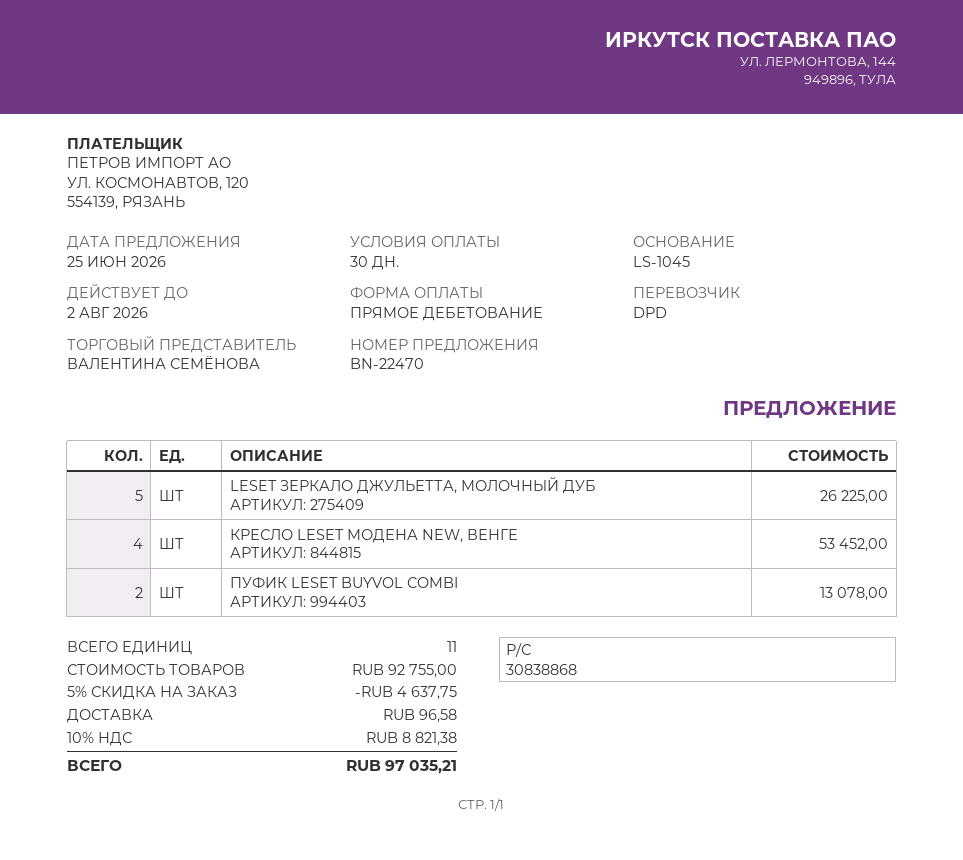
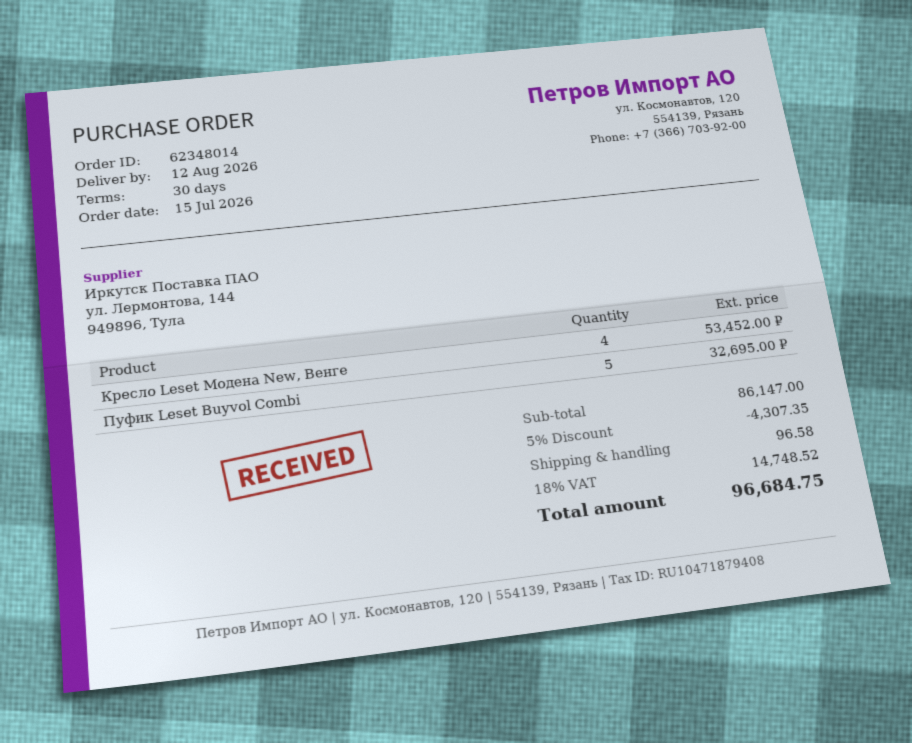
LESET ЗЕРКАЛО ДЖУЛЬЕТТА, МОЛОЧНЫЙ ДУБ: 5 for 26225.00 -> none
ПУФИК LESET BUYVOL COMBI: 2 for 13078.00 -> 5 for 32695.00
subtotal: 92755.00 -> 86147.00
discount: 5% = 4637.75 -> 5% = 4307.35
tax: 10% = 8821.38 -> 18% = 14748.52
total: 97035.21 -> 96684.75

